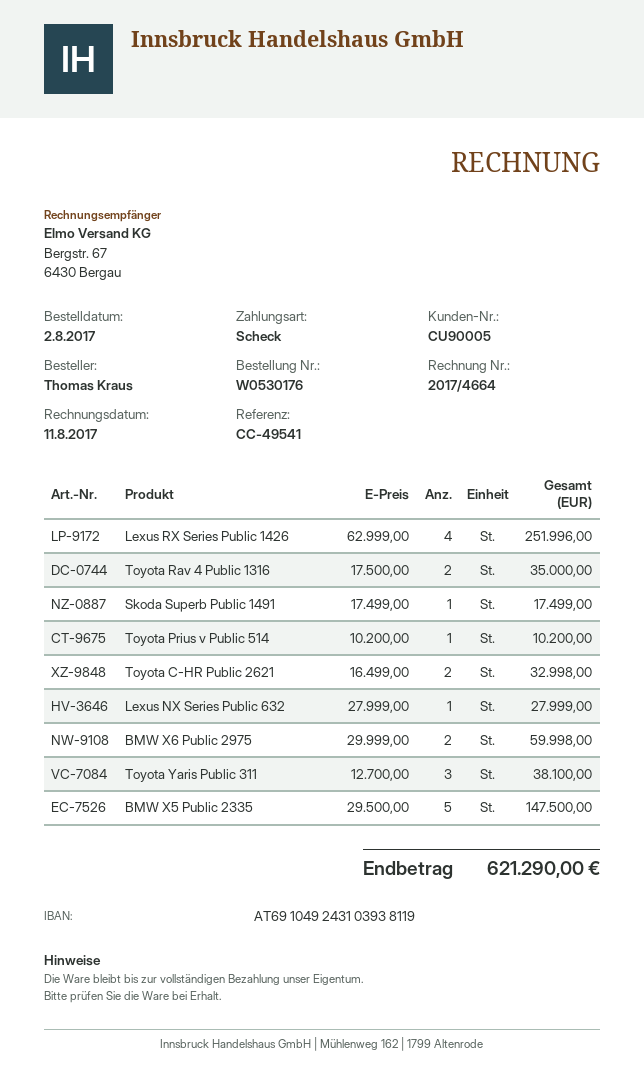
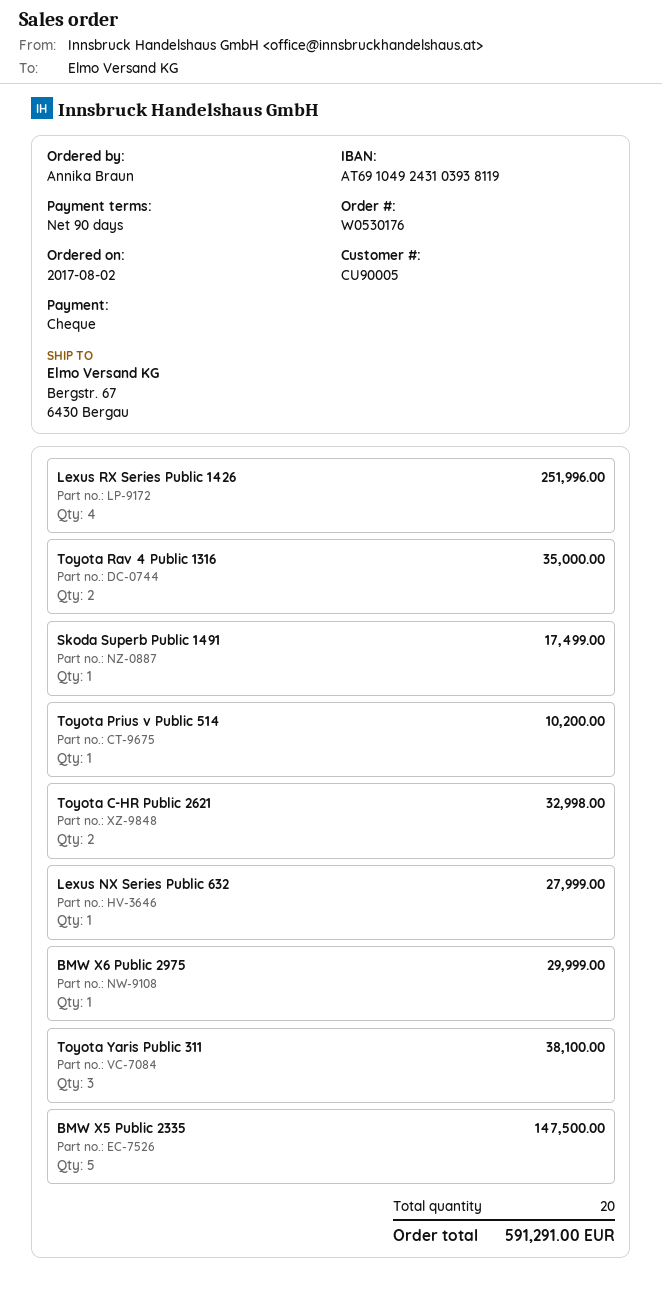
ordered by: Thomas Kraus -> Annika Braun
BMW X6 Public 2975: 2 for 59998.00 -> 1 for 29999.00
total: 621290.00 -> 591291.00

